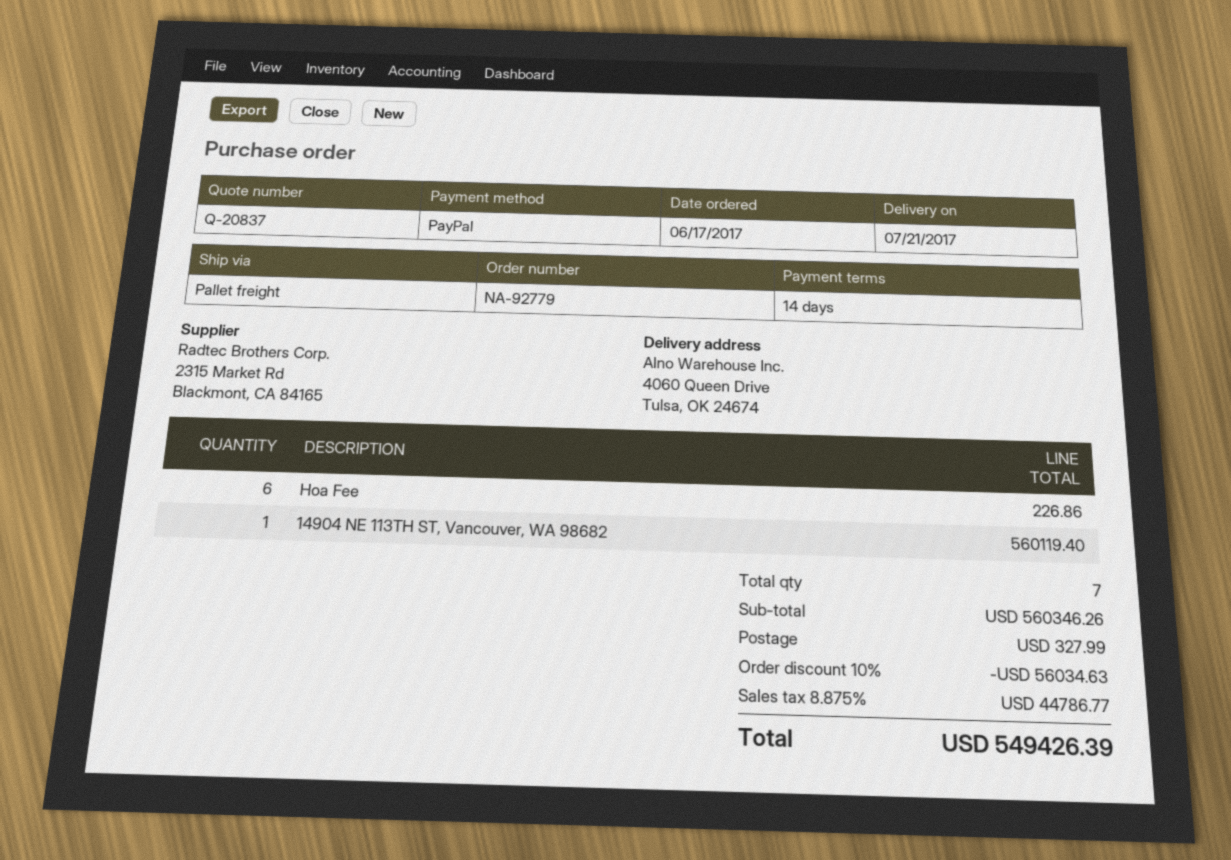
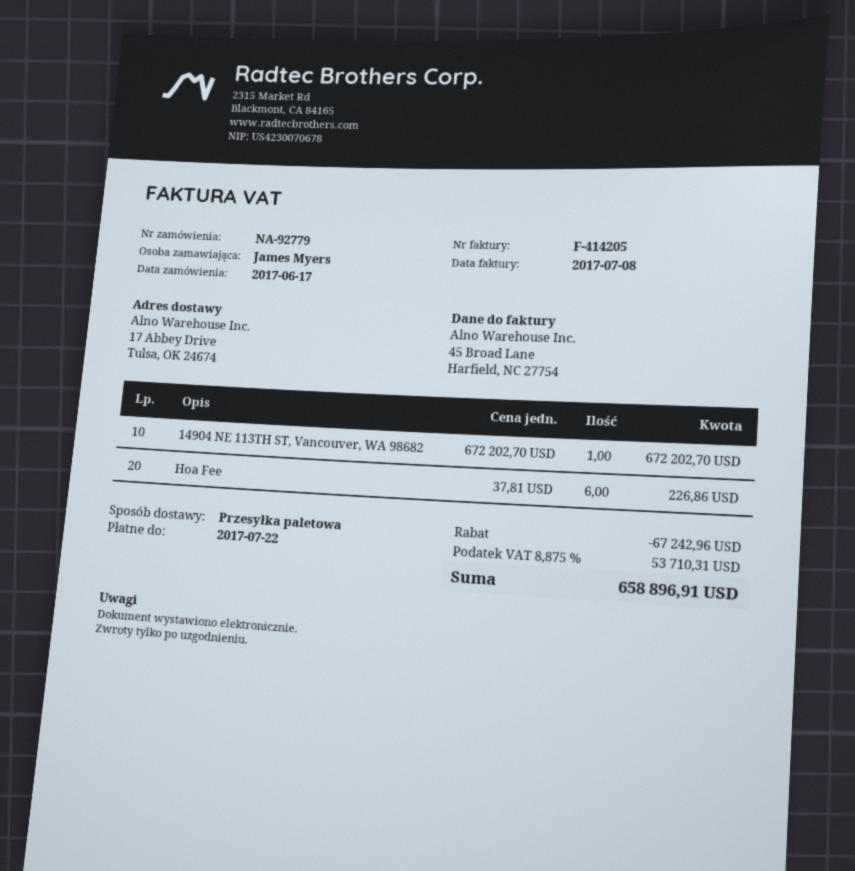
ship to: 4060 Queen Drive, Tulsa, OK 24674 -> 17 Abbey Drive, Tulsa, OK 24674
14904 NE 113TH ST, Vancouver, WA 98682: 1 for 560119.40 -> 1 for 672202.70
discount: 56034.63 -> 67242.96
shipping: 327.99 -> none
tax: 8.875% = 44786.77 -> 8.875% = 53710.31
total: 549426.39 -> 658896.91

